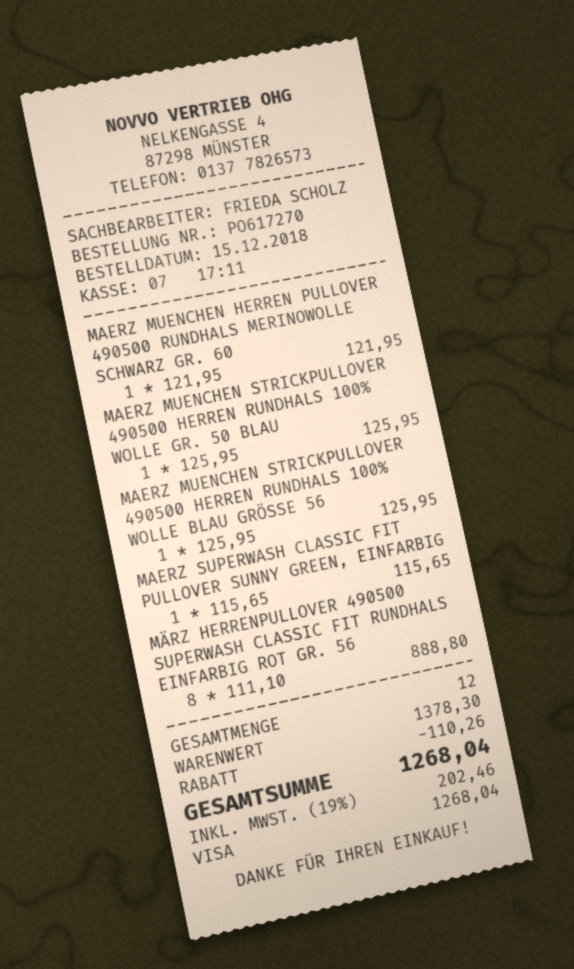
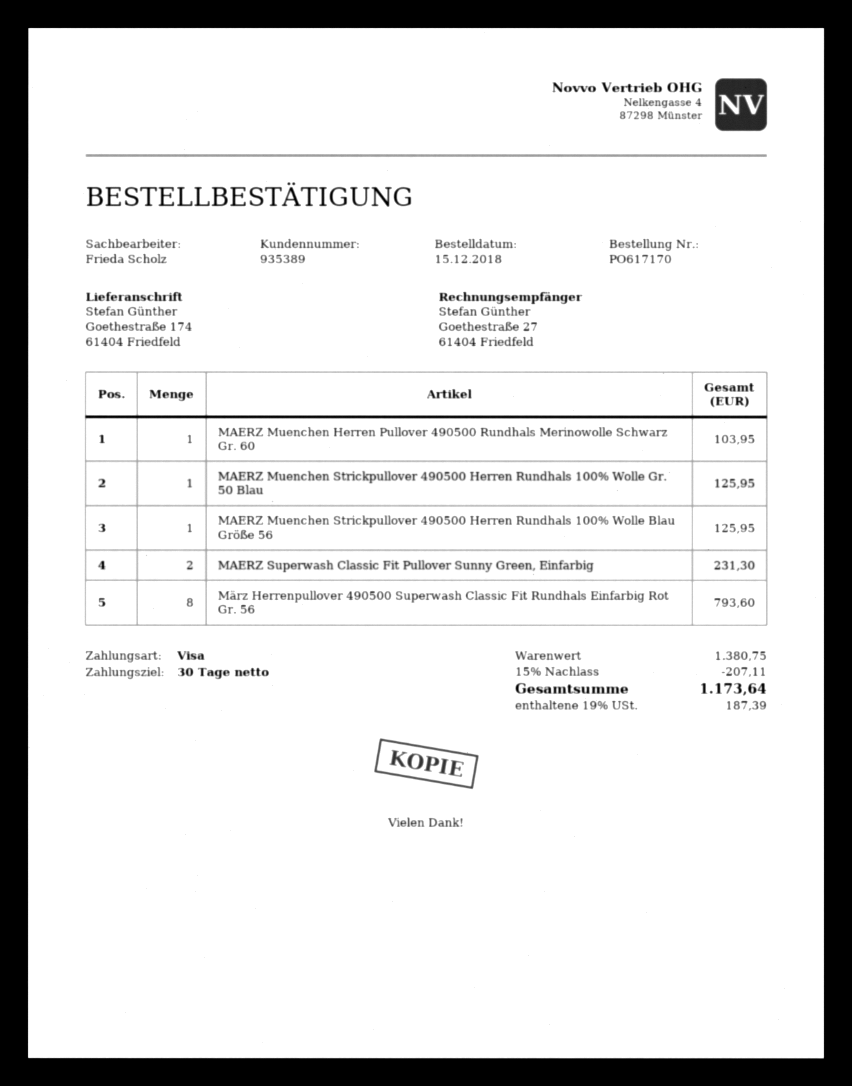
order number: PO617270 -> PO617170
MAERZ MUENCHEN HERREN PULLOVER 490500 RUNDHALS MERINOWOLLE SCHWARZ GR. 60: 1 for 121.95 -> 1 for 103.95
MAERZ SUPERWASH CLASSIC FIT PULLOVER SUNNY GREEN, EINFARBIG: 1 for 115.65 -> 2 for 231.30
MÄRZ HERRENPULLOVER 490500 SUPERWASH CLASSIC FIT RUNDHALS EINFARBIG ROT GR. 56: 8 for 888.80 -> 8 for 793.60
subtotal: 1378.30 -> 1380.75
discount: 110.26 -> 207.11
tax: 19% = 202.46 -> 19% = 187.39
total: 1268.04 -> 1173.64

